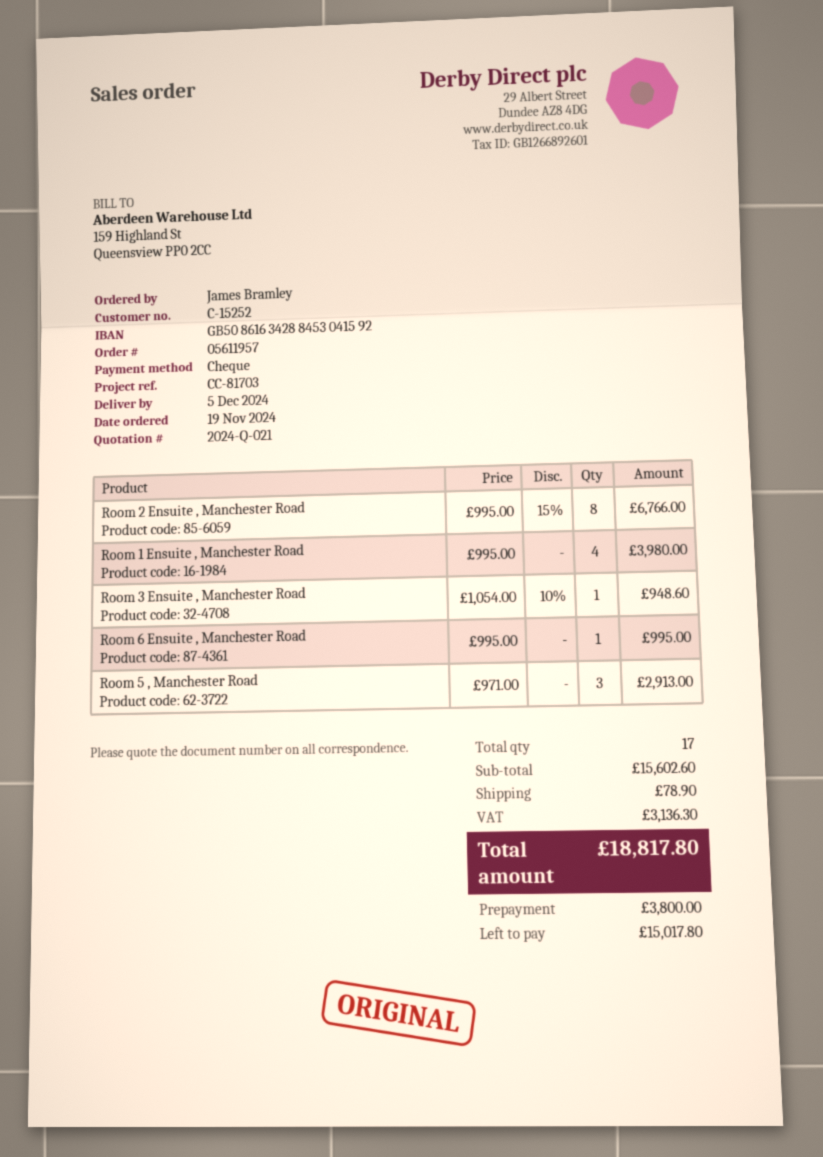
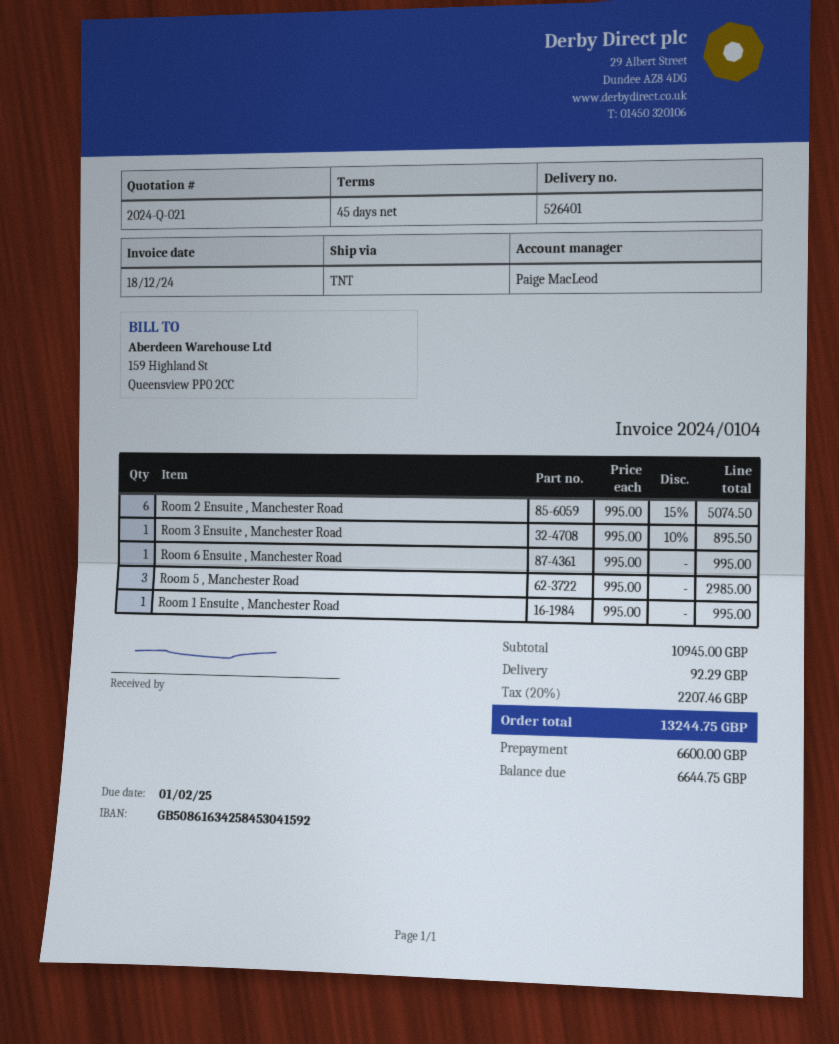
bank account: GB50861634288453041592 -> GB50861634258453041592
Room 2 Ensuite , Manchester Road: 8 x 995.00 - 15% = 6766.00 -> 6 x 995.00 - 15% = 5074.50
Room 1 Ensuite , Manchester Road: 4 x 995.00 = 3980.00 -> 1 x 995.00 = 995.00
Room 3 Ensuite , Manchester Road: 1 x 1054.00 - 10% = 948.60 -> 1 x 995.00 - 10% = 895.50
Room 5 , Manchester Road: 3 x 971.00 = 2913.00 -> 3 x 995.00 = 2985.00
subtotal: 15602.60 -> 10945.00
shipping: 78.90 -> 92.29
tax: 3136.30 -> 2207.46
total: 18817.80 -> 13244.75
deposit: 3800.00 -> 6600.00
balance: 15017.80 -> 6644.75

